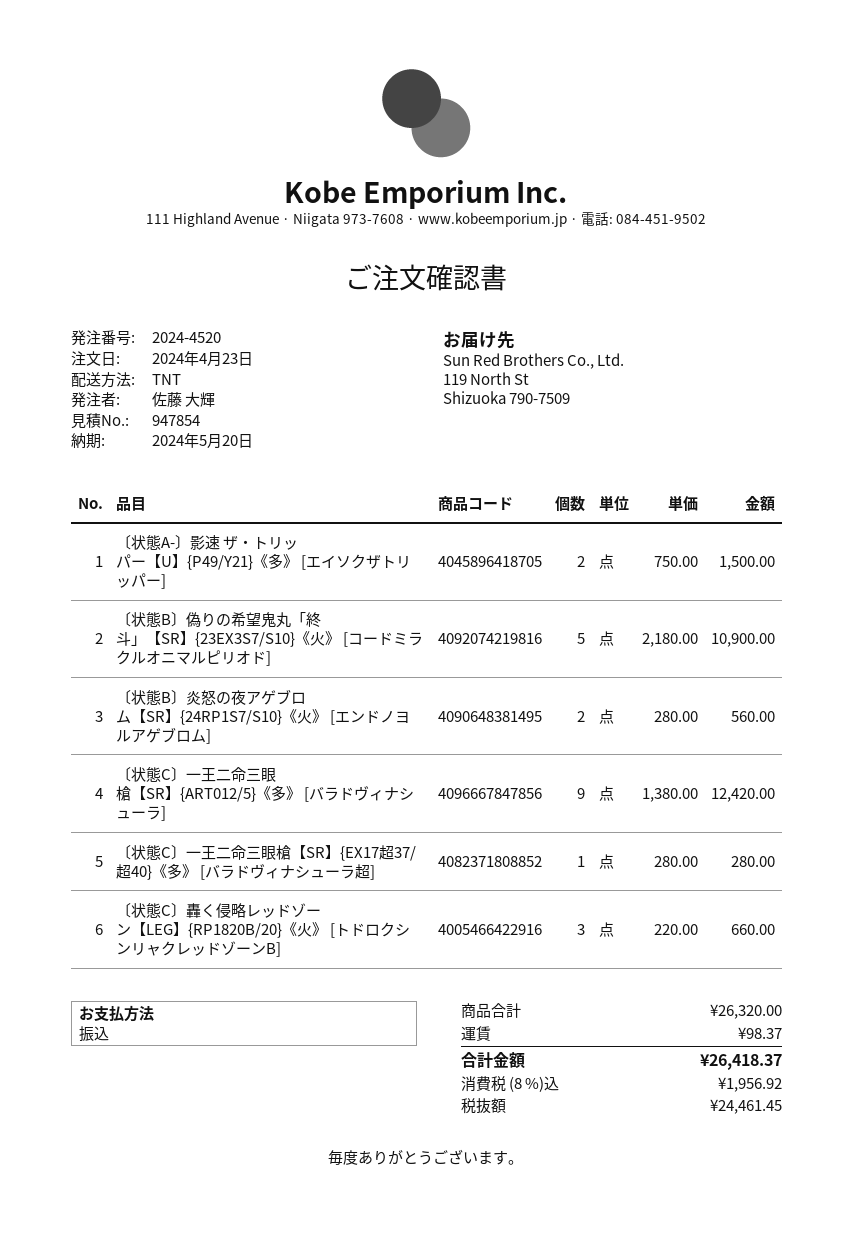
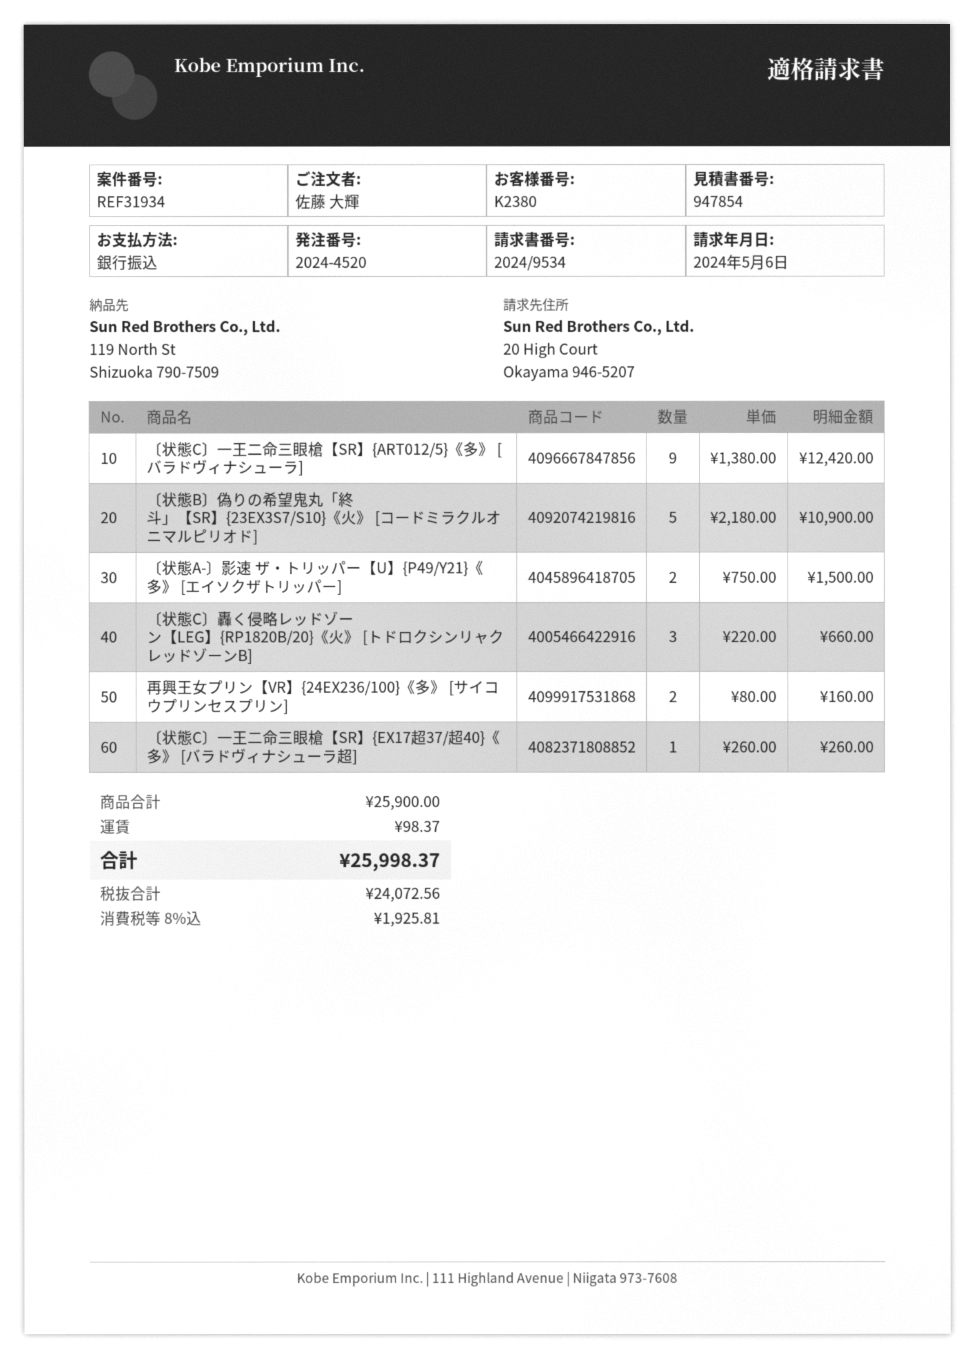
〔状態B〕炎怒の夜アゲブロム【SR】{24RP1S7/S10}《火》 [エンドノヨルアゲブロム]: 2 x 280.00 = 560.00 -> none
〔状態C〕一王二命三眼槍【SR】{EX17超37/超40}《多》 [バラドヴィナシューラ超]: 1 x 280.00 = 280.00 -> 1 x 260.00 = 260.00
再興王女プリン【VR】{24EX236/100}《多》 [サイコウプリンセスプリン]: none -> 2 x 80.00 = 160.00
subtotal: 26320.00 -> 25900.00
net: 24461.45 -> 24072.56
tax: 8% = 1956.92 -> 8% = 1925.81
total: 26418.37 -> 25998.37

